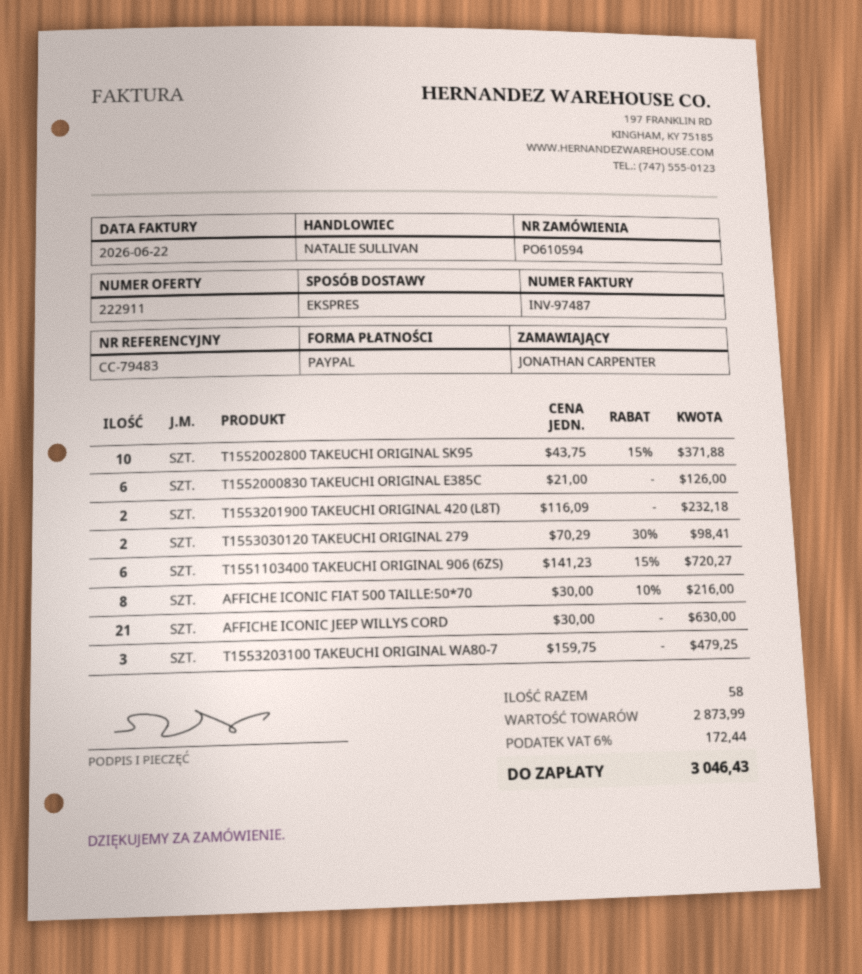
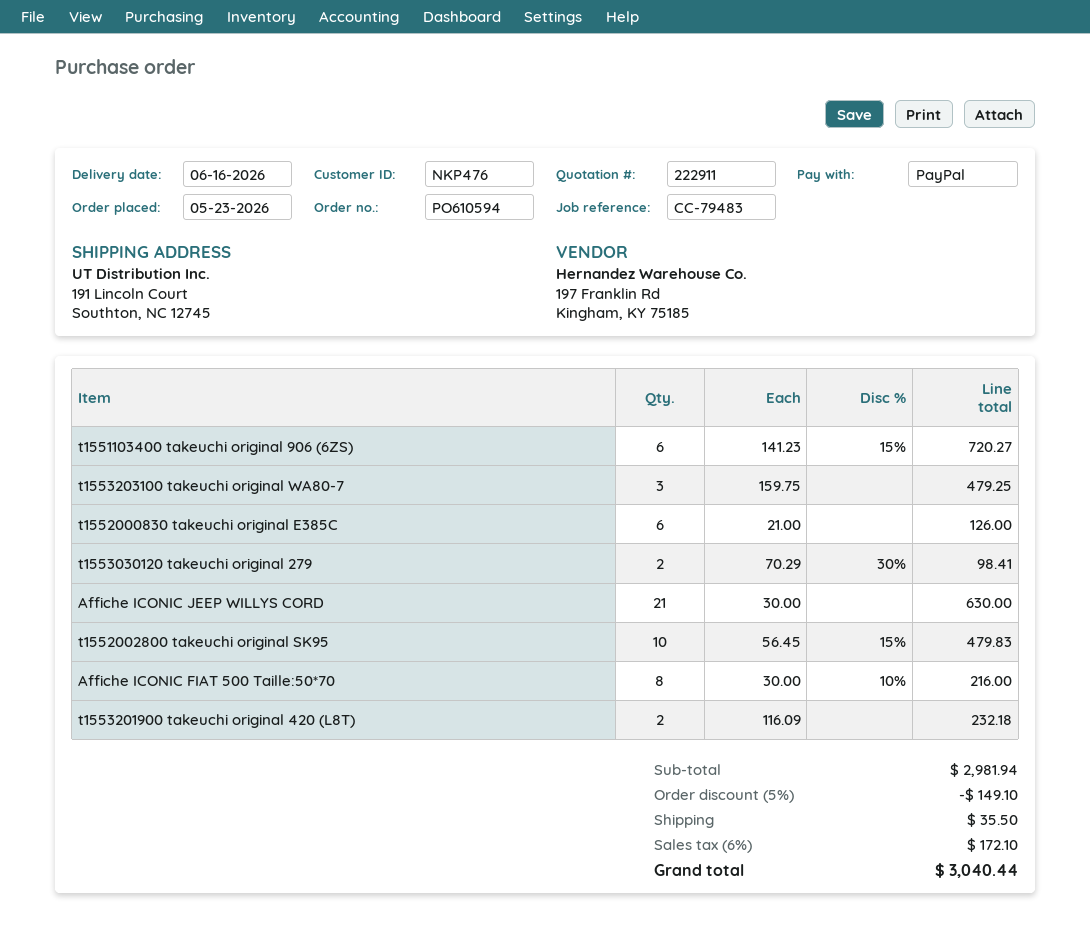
T1552002800 TAKEUCHI ORIGINAL SK95: 10 x 43.75 - 15% = 371.88 -> 10 x 56.45 - 15% = 479.83
subtotal: 2873.99 -> 2981.94
discount: none -> 5% = 149.10
shipping: none -> 35.50
tax: 6% = 172.44 -> 6% = 172.10
total: 3046.43 -> 3040.44

